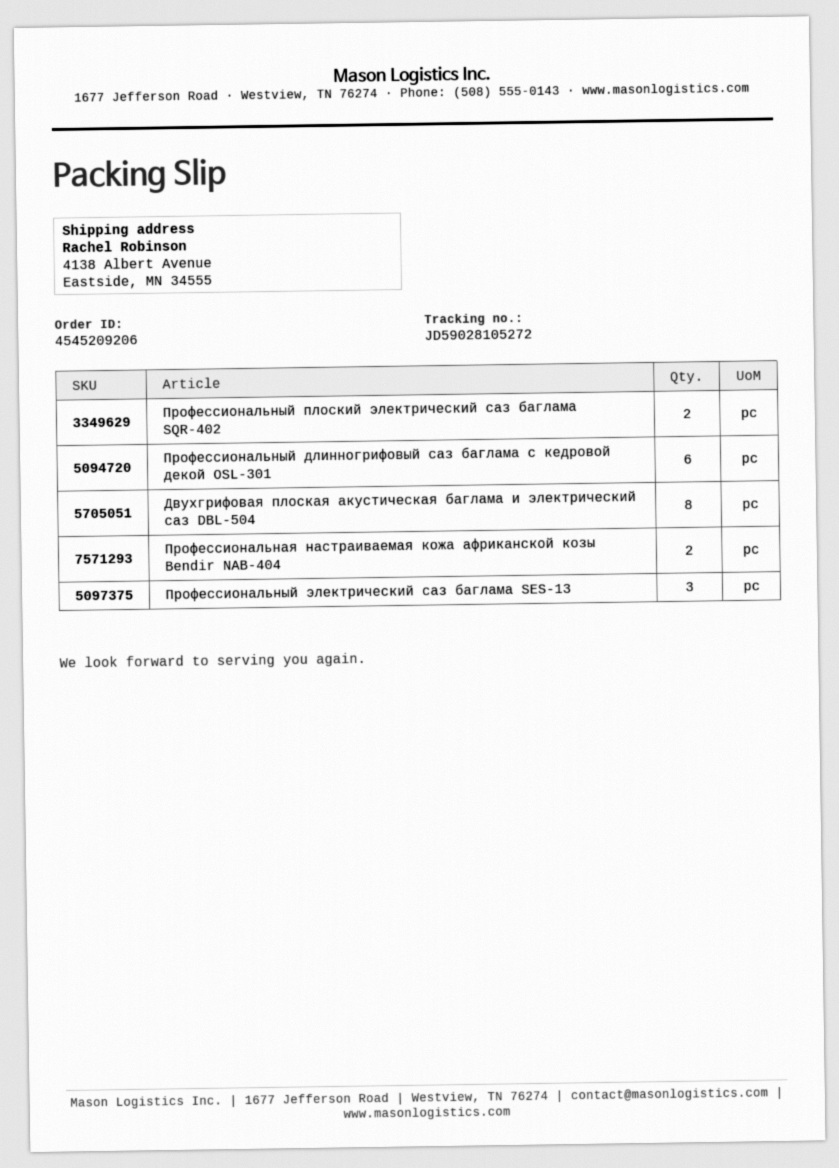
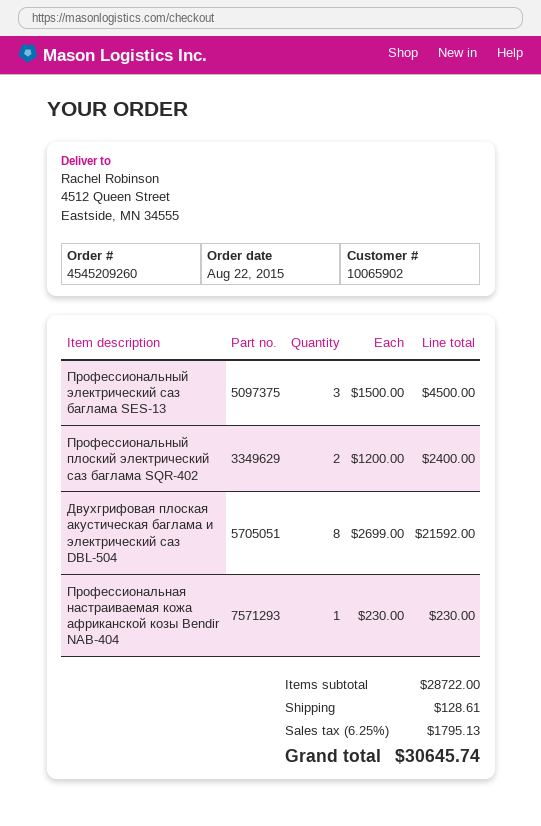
order number: 4545209206 -> 4545209260
ship to: 4138 Albert Avenue, Eastside, MN 34555 -> 4512 Queen Street, Eastside, MN 34555
Профессиональный длинногрифовый саз баглама с кедровой декой OSL-301: 6 -> none
Профессиональная настраиваемая кожа африканской козы Bendir NAB-404: 2 -> 1

